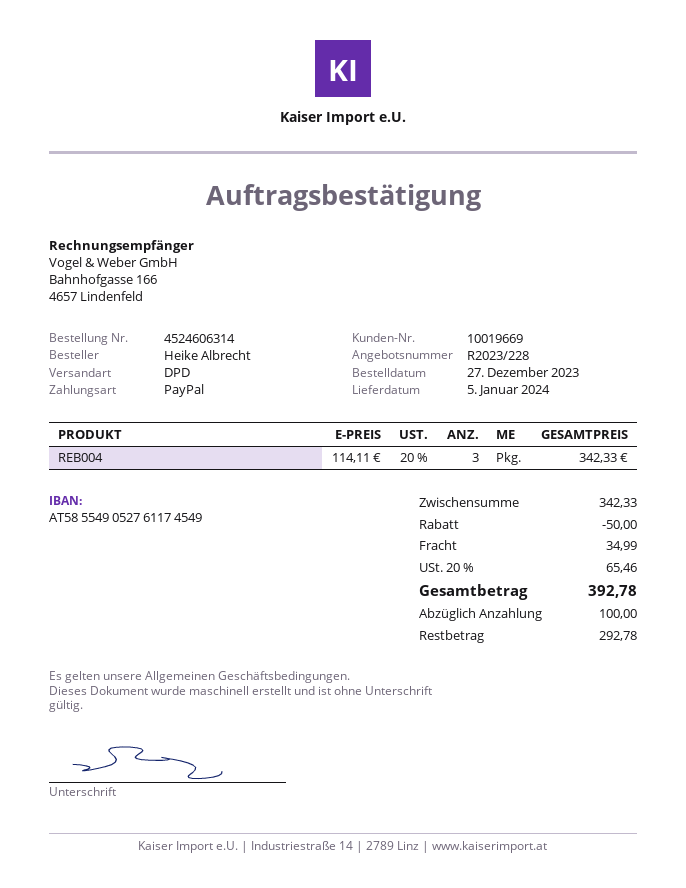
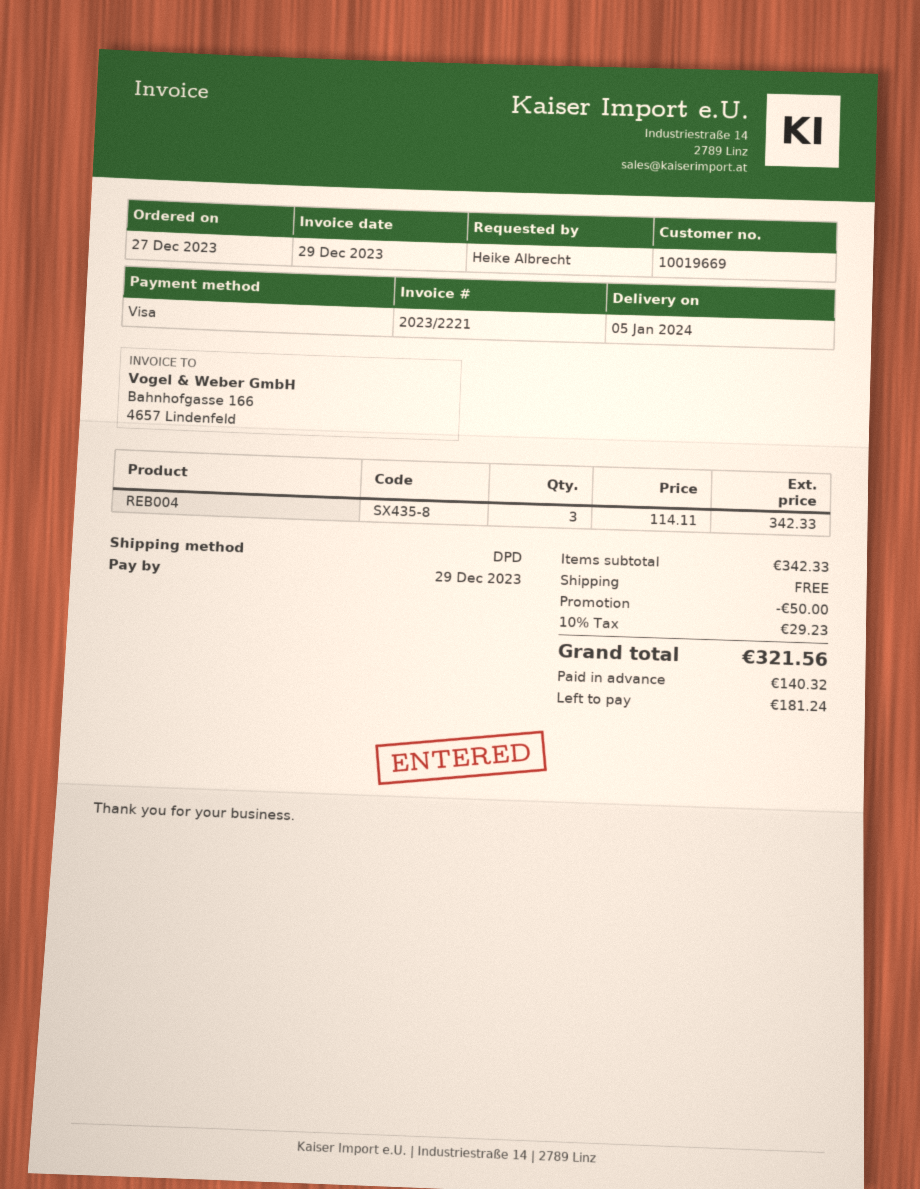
payment method: PayPal -> Visa
shipping: 34.99 -> 0.00
tax: 20% = 65.46 -> 10% = 29.23
total: 392.78 -> 321.56
deposit: 100.00 -> 140.32
balance: 292.78 -> 181.24

